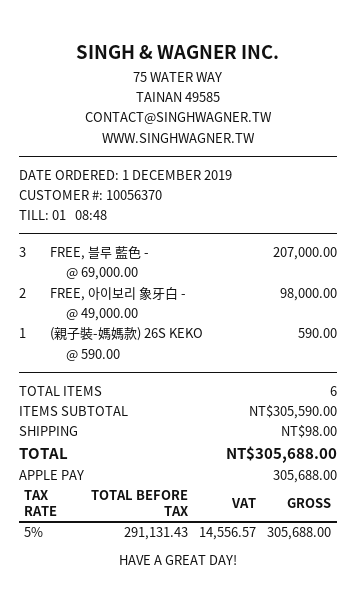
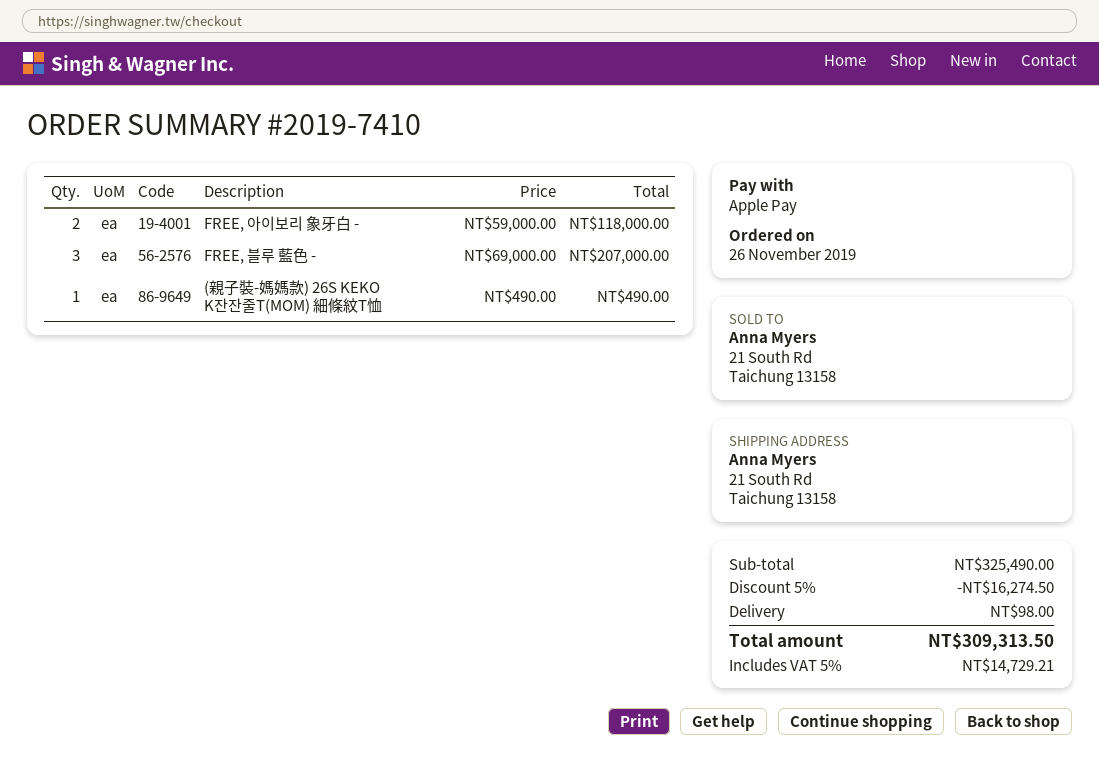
order date: 2019-12-01 -> 2019-11-26
FREE, 아이보리 象牙白 -: 2 x 49000.00 = 98000.00 -> 2 x 59000.00 = 118000.00
(親子裝-媽媽款) 26S KEKO: 1 x 590.00 = 590.00 -> 1 x 490.00 = 490.00
subtotal: 305590.00 -> 325490.00
discount: none -> 5% = 16274.50
tax: 5% = 14556.57 -> 5% = 14729.21
total: 305688.00 -> 309313.50

